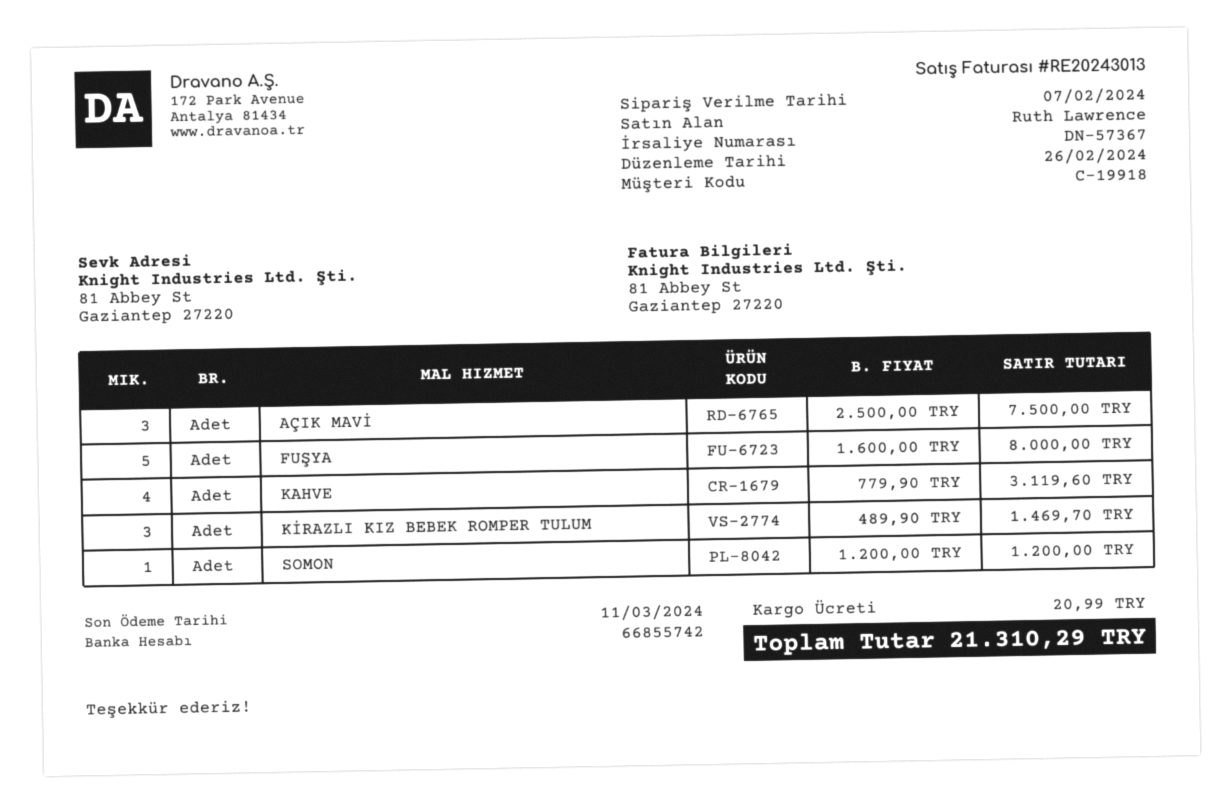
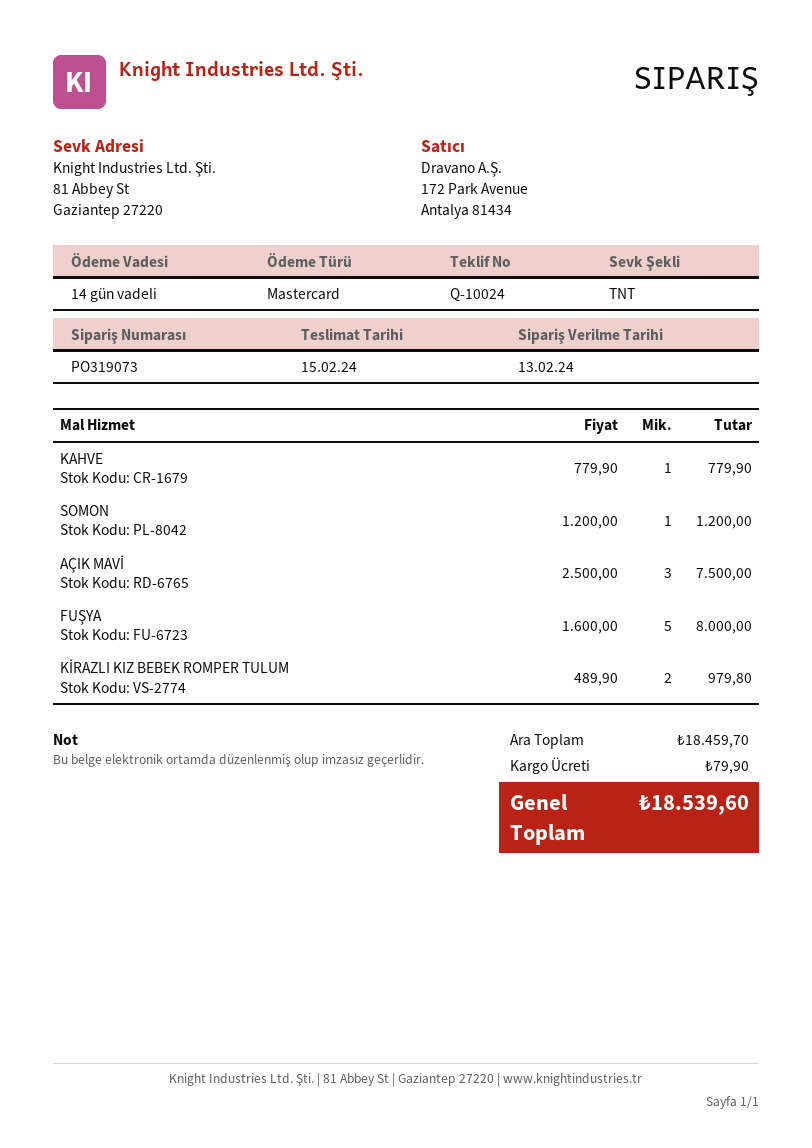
order date: 2024-02-07 -> 2024-02-13
KAHVE: 4 x 779.90 = 3119.60 -> 1 x 779.90 = 779.90
KİRAZLI KIZ BEBEK ROMPER TULUM: 3 x 489.90 = 1469.70 -> 2 x 489.90 = 979.80
shipping: 20.99 -> 79.90
total: 21310.29 -> 18539.60

